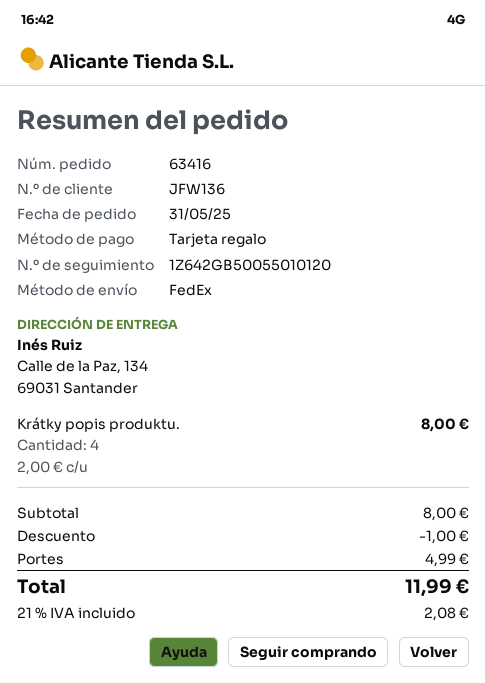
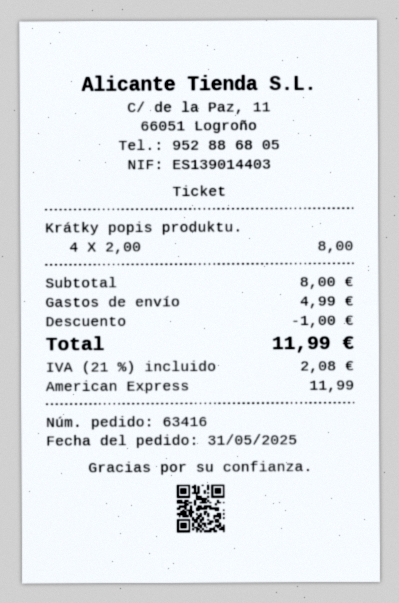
payment method: gift card -> American Express

